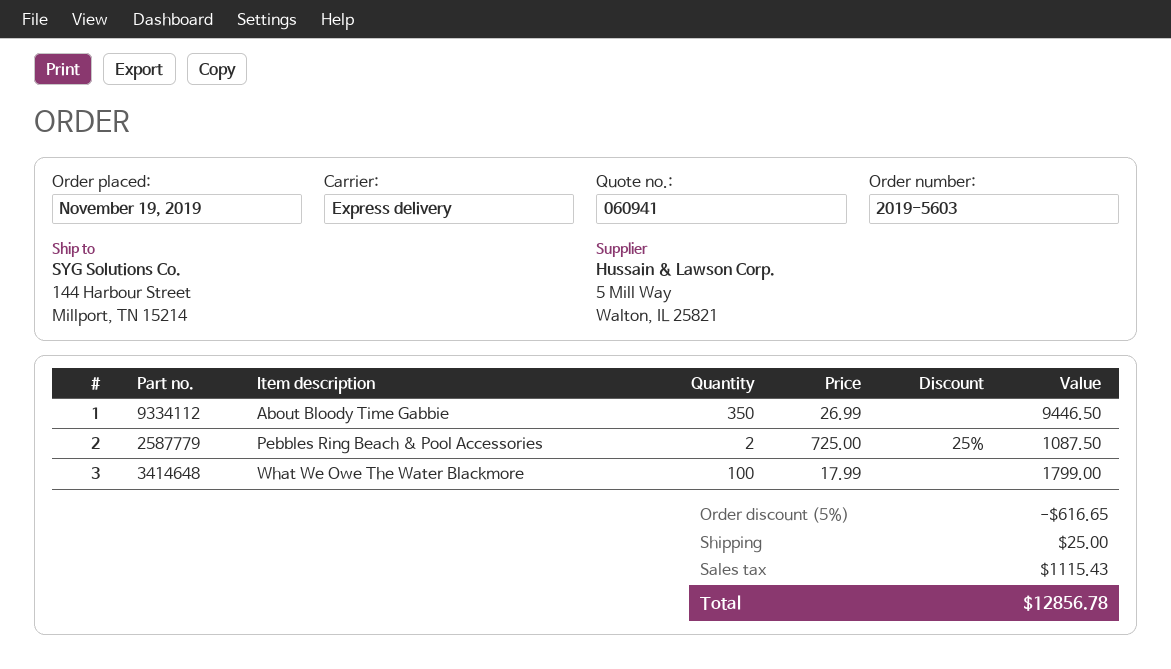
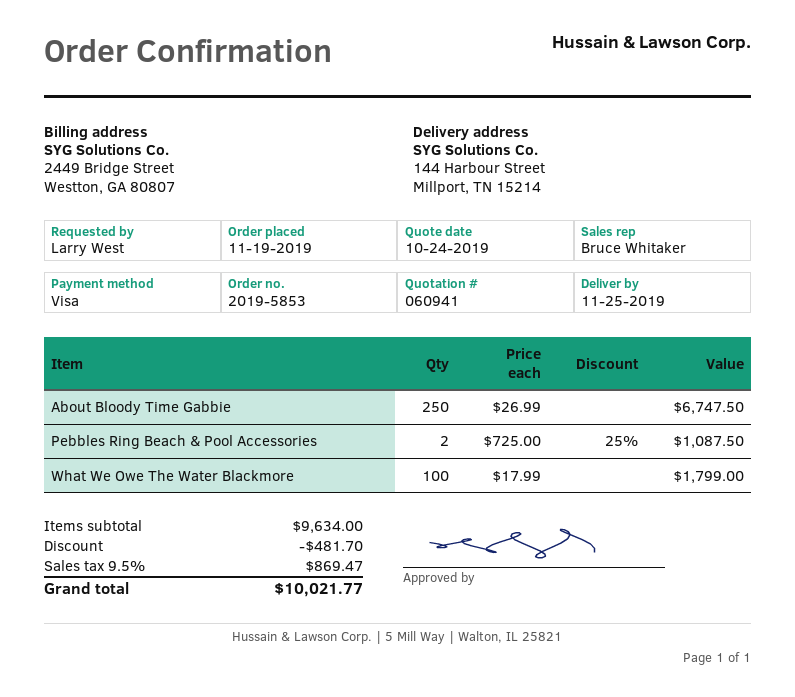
order number: 2019-5603 -> 2019-5853
About Bloody Time Gabbie: 350 x 26.99 = 9446.50 -> 250 x 26.99 = 6747.50
discount: 616.65 -> 481.70
shipping: 25.00 -> none
tax: 1115.43 -> 869.47
total: 12856.78 -> 10021.77

